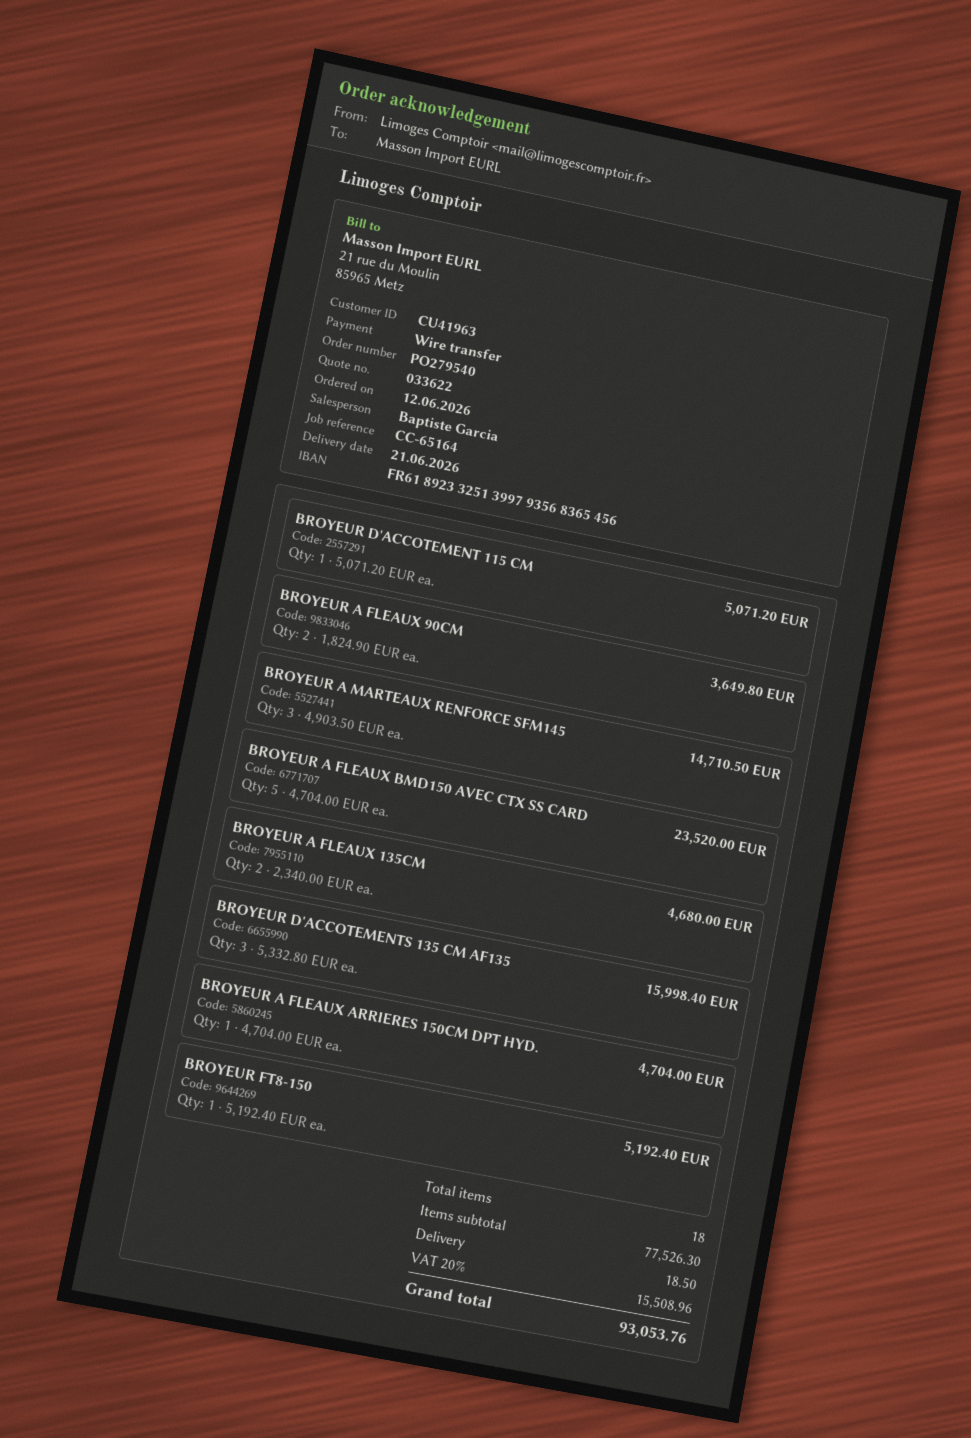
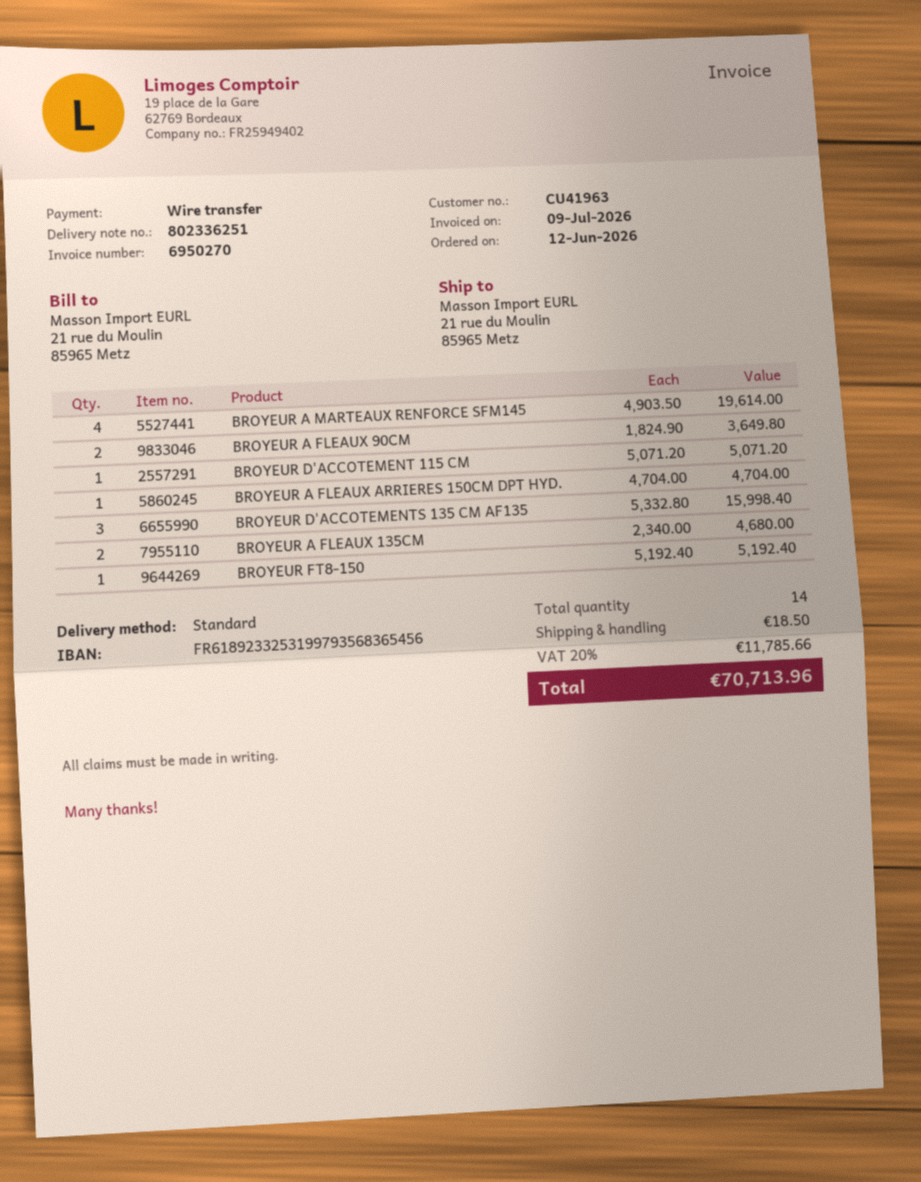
bank account: FR6189233251399793568365456 -> FR6189233253199793568365456
BROYEUR A MARTEAUX RENFORCE SFM145: 3 x 4903.50 = 14710.50 -> 4 x 4903.50 = 19614.00
BROYEUR A FLEAUX BMD150 AVEC CTX SS CARD: 5 x 4704.00 = 23520.00 -> none
total quantity: 18 -> 14
tax: 20% = 15508.96 -> 20% = 11785.66
total: 93053.76 -> 70713.96

